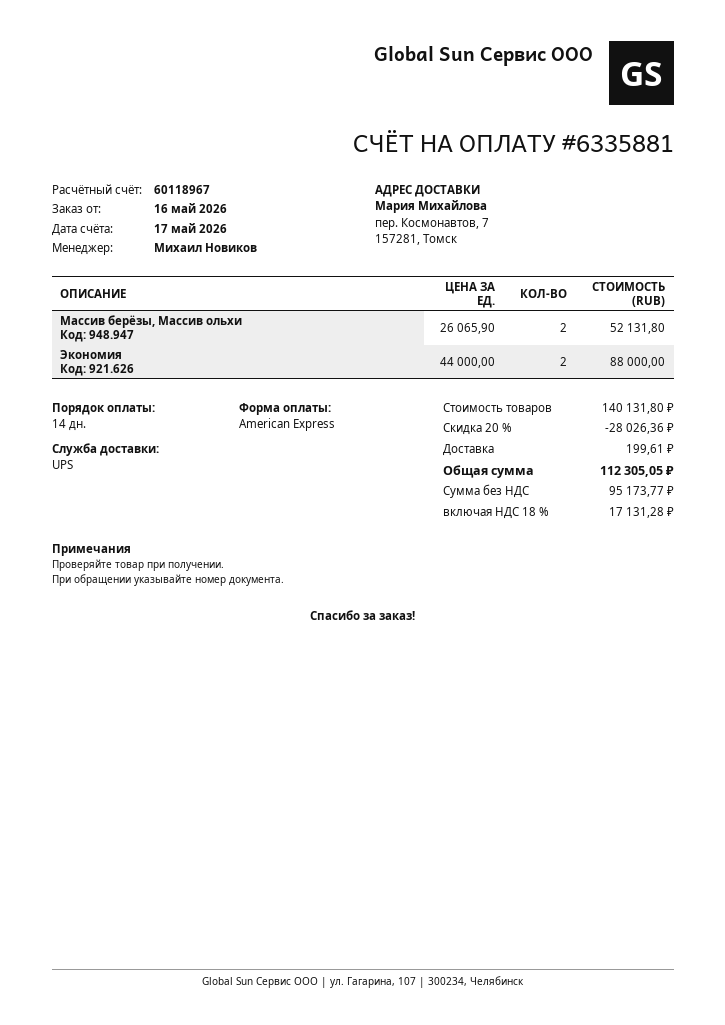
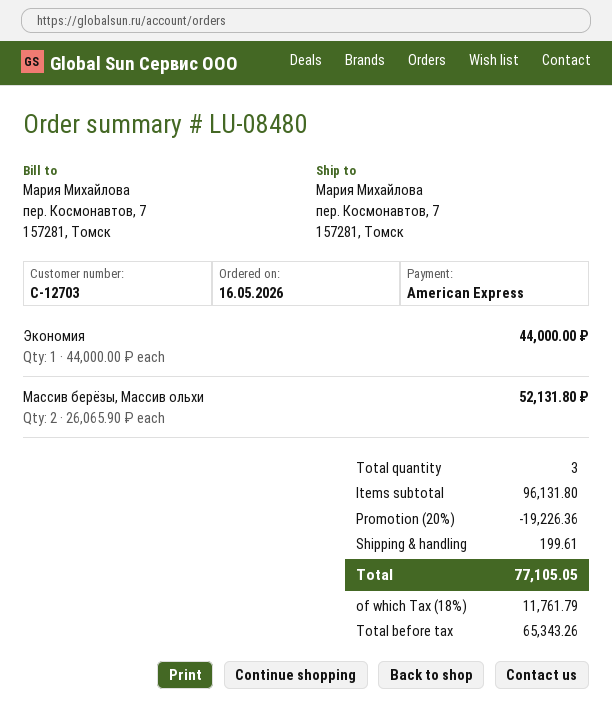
Экономия: 2 x 44000.00 = 88000.00 -> 1 x 44000.00 = 44000.00
subtotal: 140131.80 -> 96131.80
discount: 20% = 28026.36 -> 20% = 19226.36
net: 95173.77 -> 65343.26
tax: 18% = 17131.28 -> 18% = 11761.79
total: 112305.05 -> 77105.05

